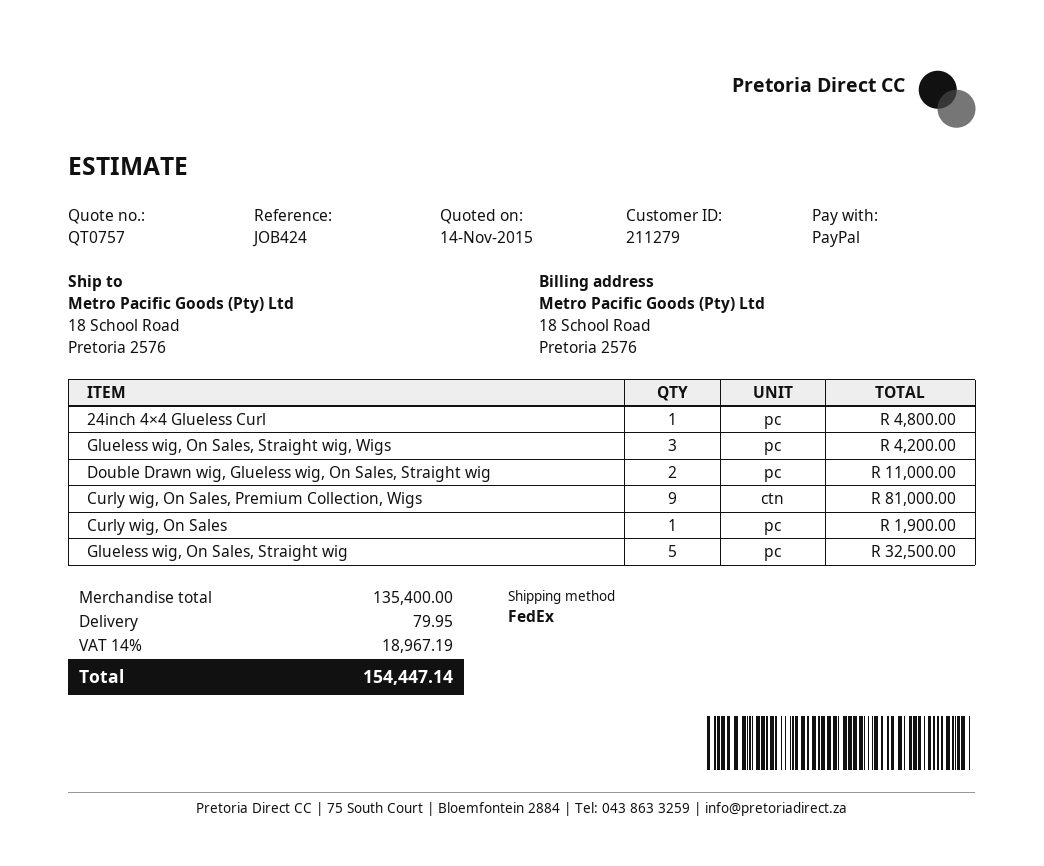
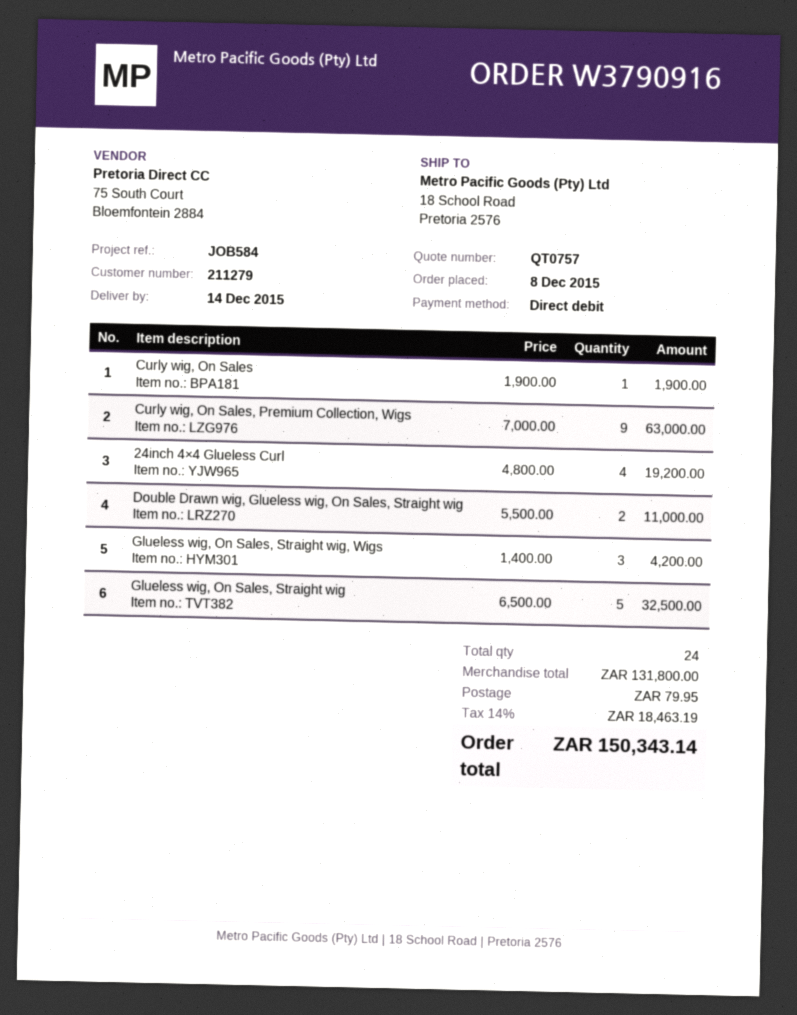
reference: JOB424 -> JOB584
payment method: PayPal -> direct debit
24inch 4×4 Glueless Curl: 1 for 4800.00 -> 4 for 19200.00
Curly wig, On Sales, Premium Collection, Wigs: 9 for 81000.00 -> 9 for 63000.00
subtotal: 135400.00 -> 131800.00
tax: 14% = 18967.19 -> 14% = 18463.19
total: 154447.14 -> 150343.14

